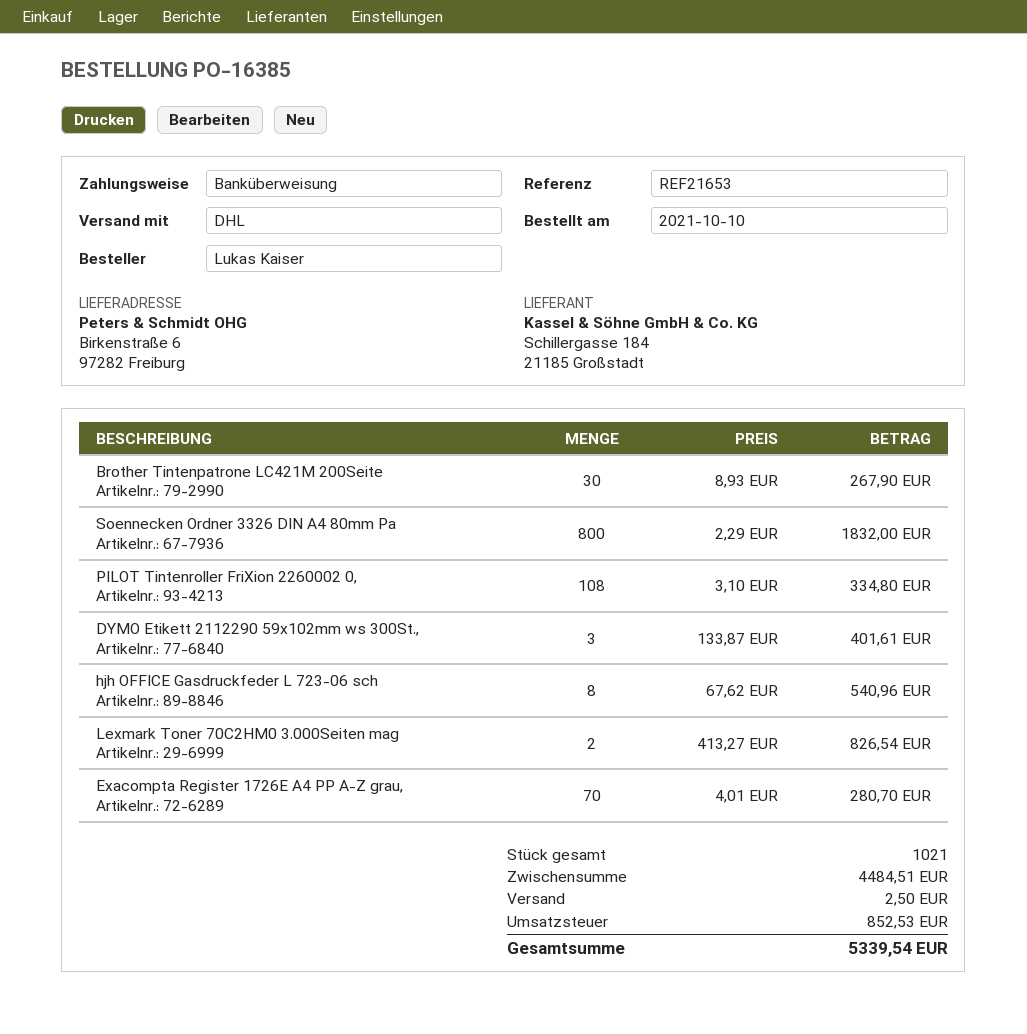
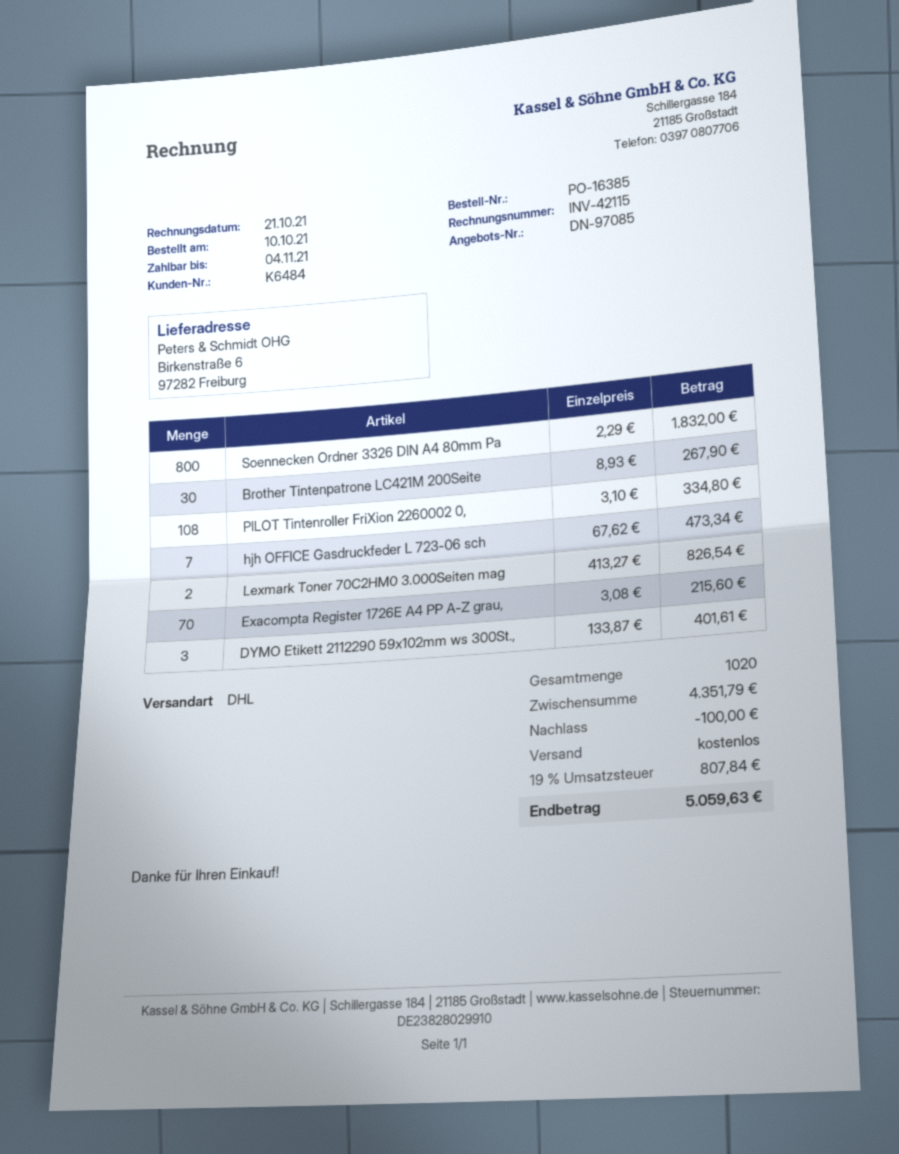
hjh OFFICE Gasdruckfeder L 723-06 sch: 8 x 67.62 = 540.96 -> 7 x 67.62 = 473.34
Exacompta Register 1726E A4 PP A-Z grau,: 70 x 4.01 = 280.70 -> 70 x 3.08 = 215.60
total quantity: 1021 -> 1020
subtotal: 4484.51 -> 4351.79
discount: none -> 100.00
shipping: 2.50 -> 0.00
tax: 852.53 -> 807.84
total: 5339.54 -> 5059.63

